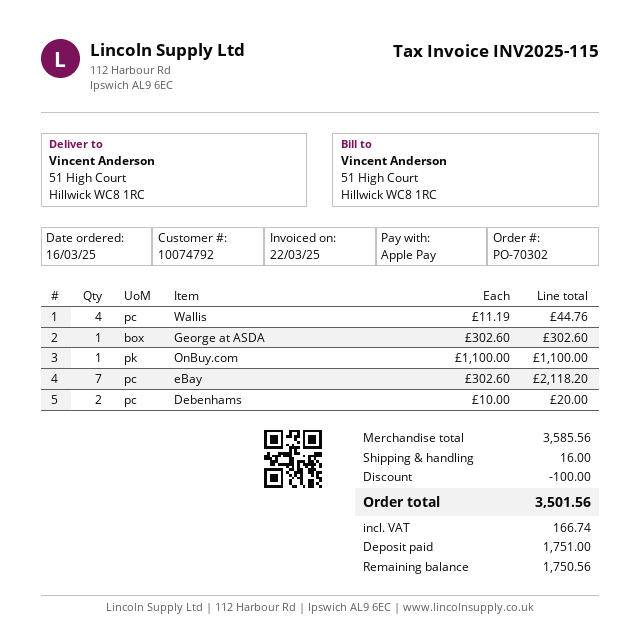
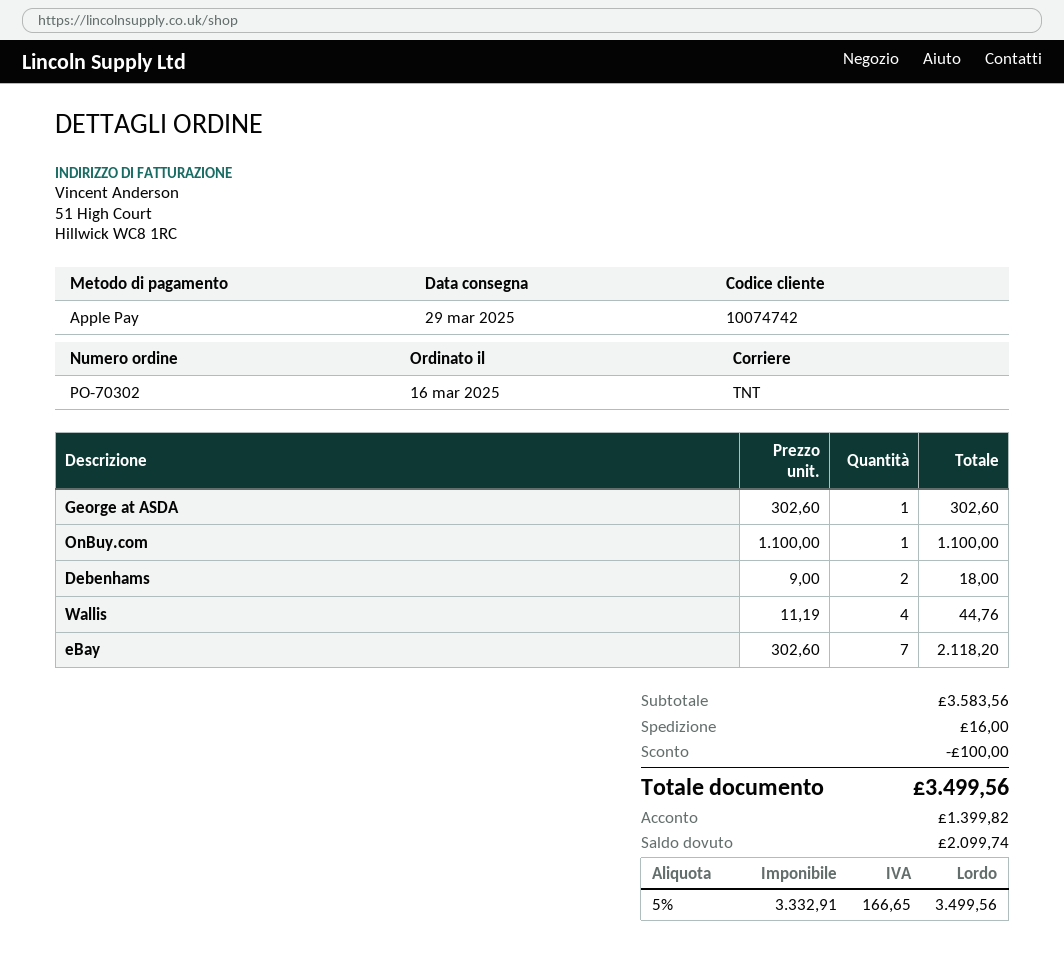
customer number: 10074792 -> 10074742
Debenhams: 2 x 10.00 = 20.00 -> 2 x 9.00 = 18.00
subtotal: 3585.56 -> 3583.56
tax: 166.74 -> 166.65
total: 3501.56 -> 3499.56
deposit: 1751.00 -> 1399.82
balance: 1750.56 -> 2099.74

